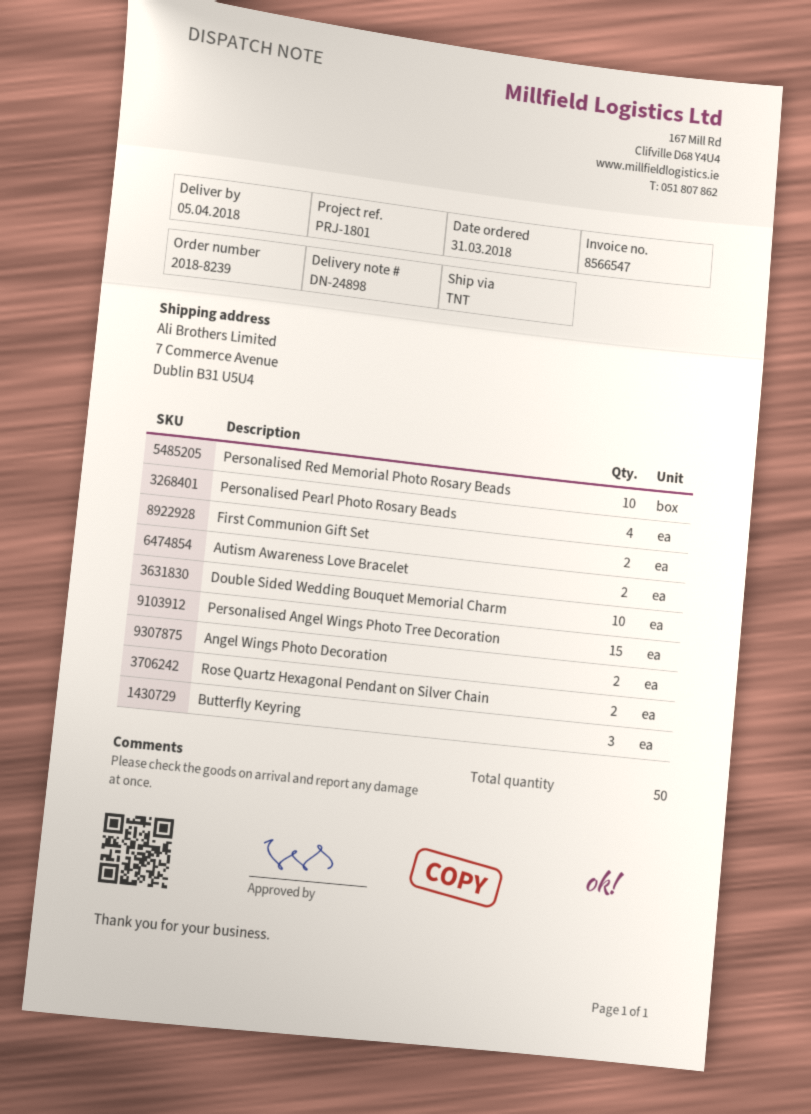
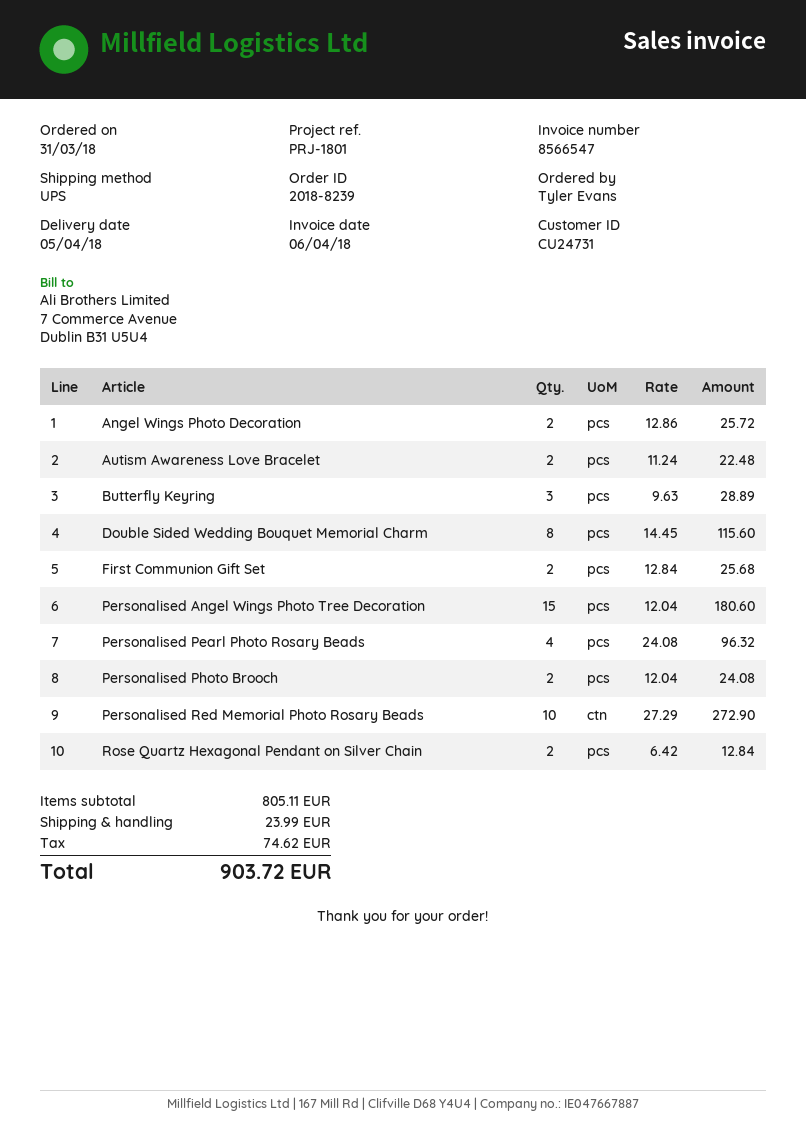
shipping method: TNT -> UPS
Double Sided Wedding Bouquet Memorial Charm: 10 -> 8
Personalised Photo Brooch: none -> 2

